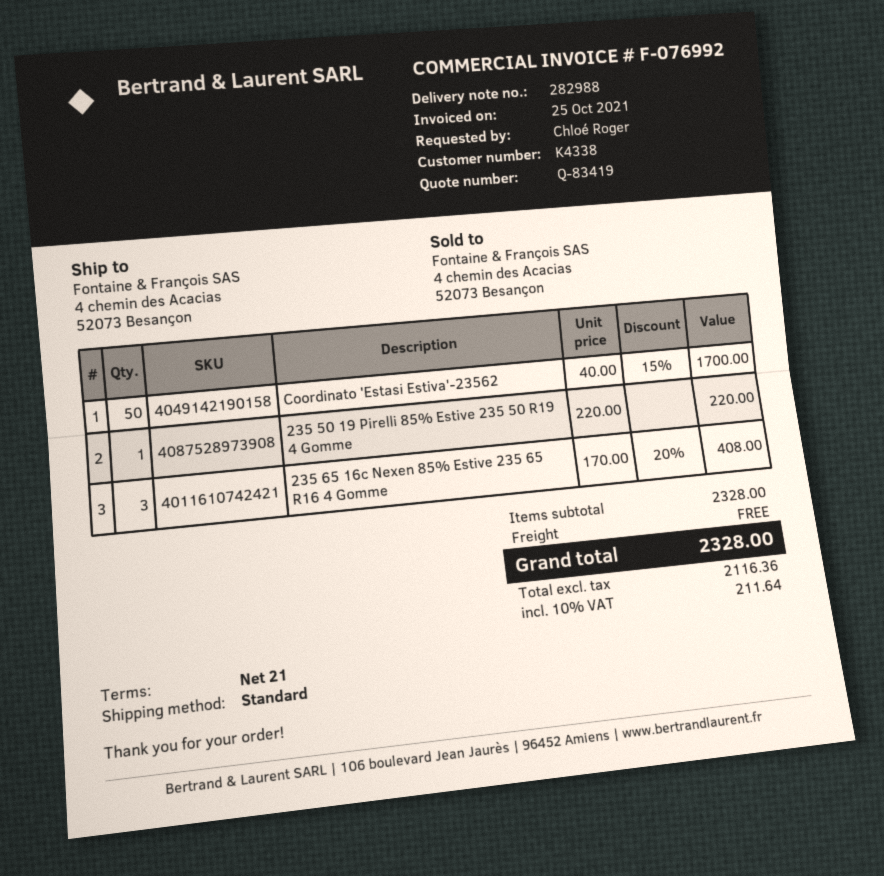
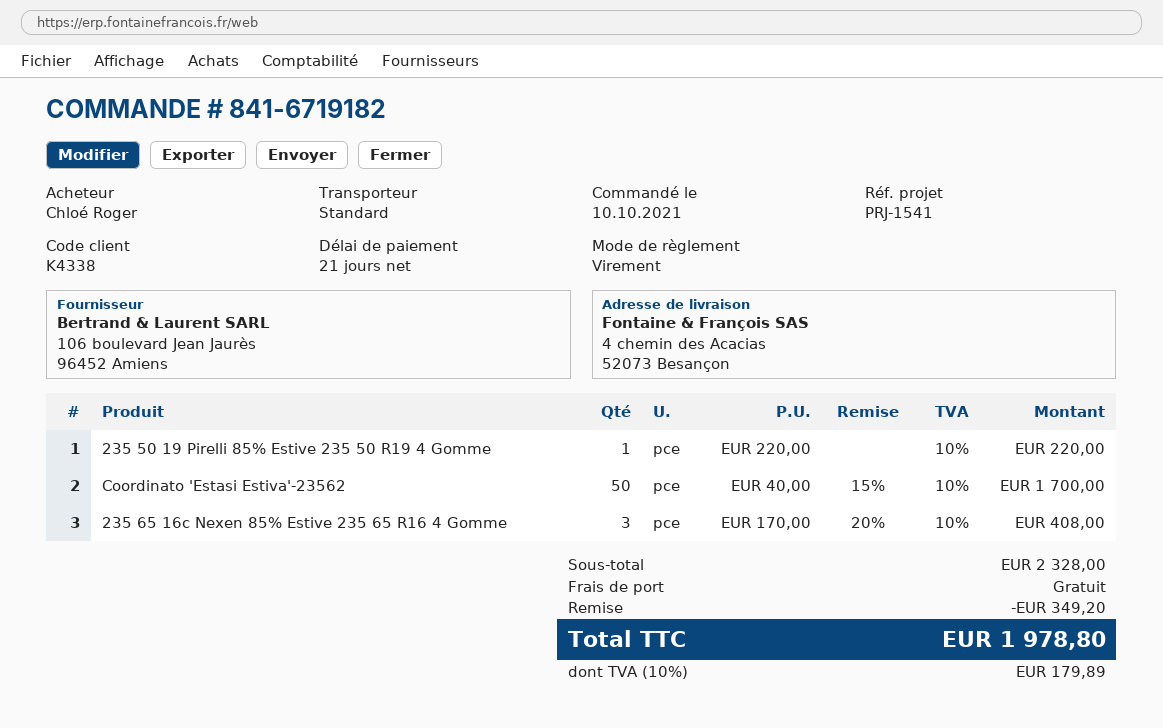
discount: none -> 349.20
tax: 10% = 211.64 -> 10% = 179.89
total: 2328.00 -> 1978.80

